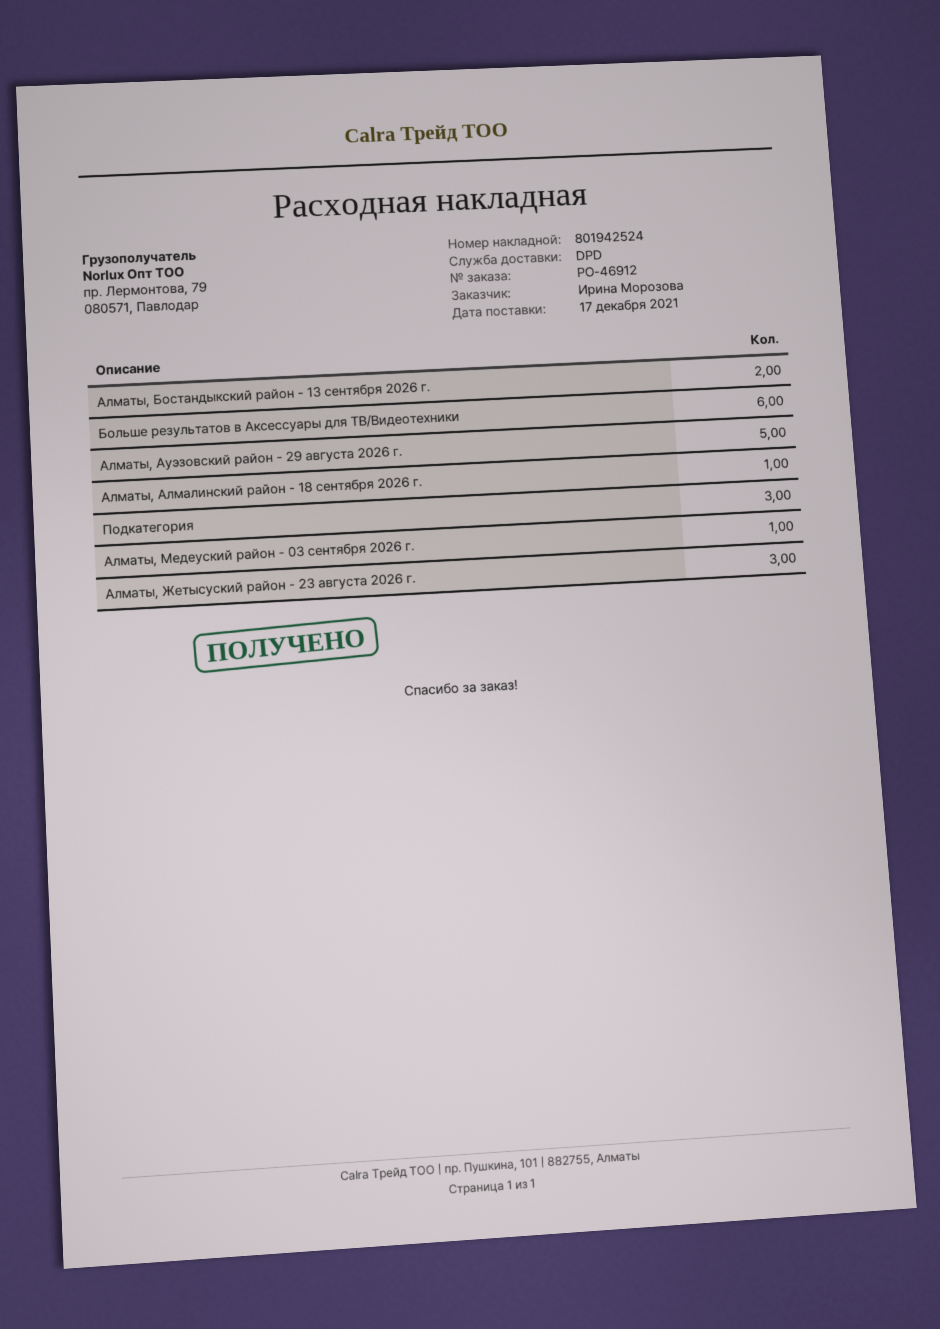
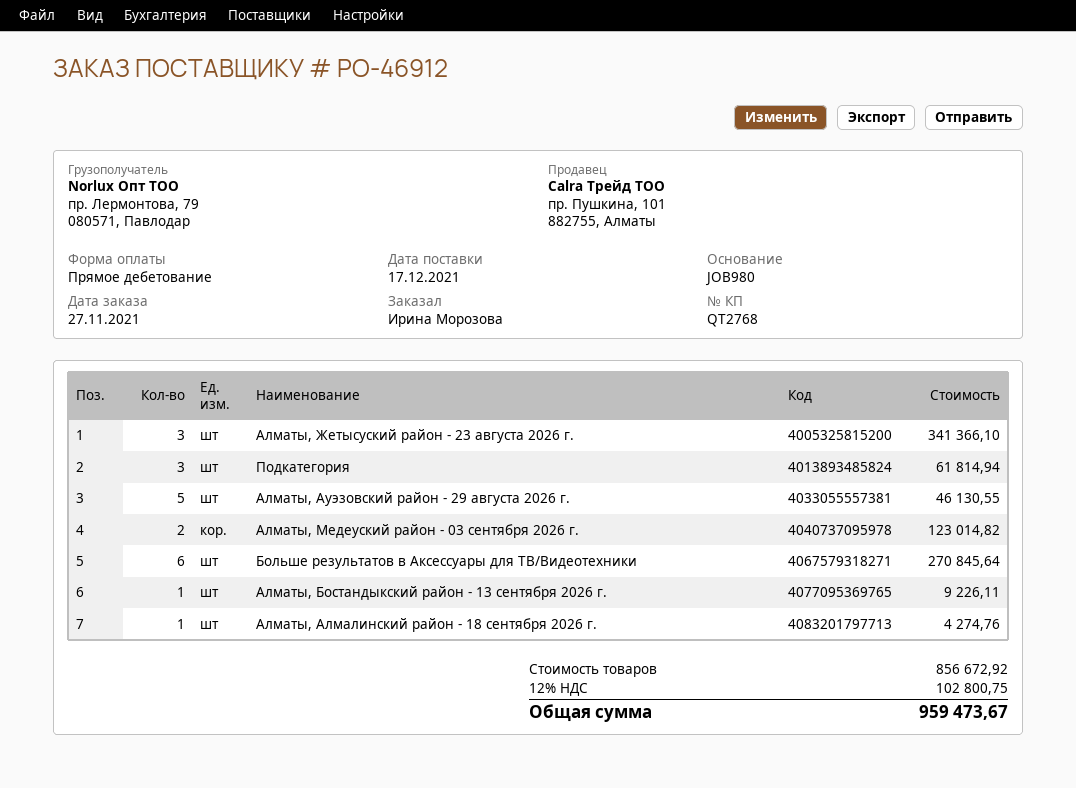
Алматы, Бостандыкский район - 13 сентября 2026 г.: 2 -> 1
Алматы, Медеуский район - 03 сентября 2026 г.: 1 -> 2

